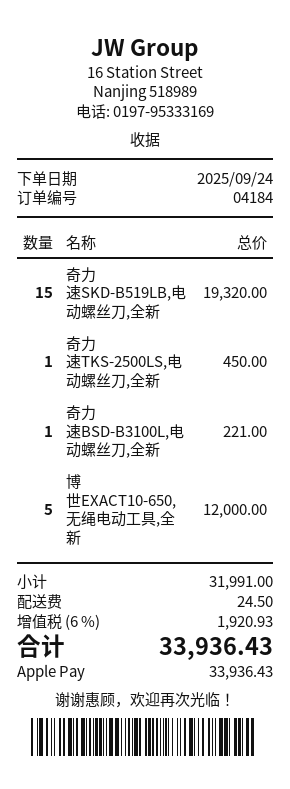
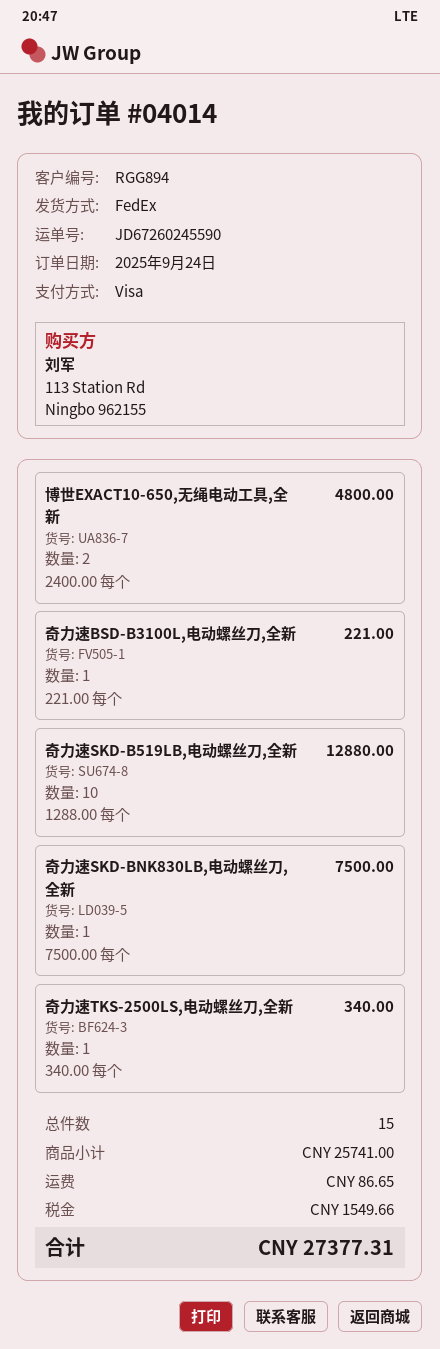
order number: 04184 -> 04014
payment method: Apple Pay -> Visa
奇力速SKD-B519LB,电动螺丝刀,全新: 15 for 19320.00 -> 10 for 12880.00
奇力速TKS-2500LS,电动螺丝刀,全新: 1 for 450.00 -> 1 for 340.00
博世EXACT10-650,无绳电动工具,全新: 5 for 12000.00 -> 2 for 4800.00
奇力速SKD-BNK830LB,电动螺丝刀,全新: none -> 1 for 7500.00
subtotal: 31991.00 -> 25741.00
shipping: 24.50 -> 86.65
tax: 1920.93 -> 1549.66
total: 33936.43 -> 27377.31

